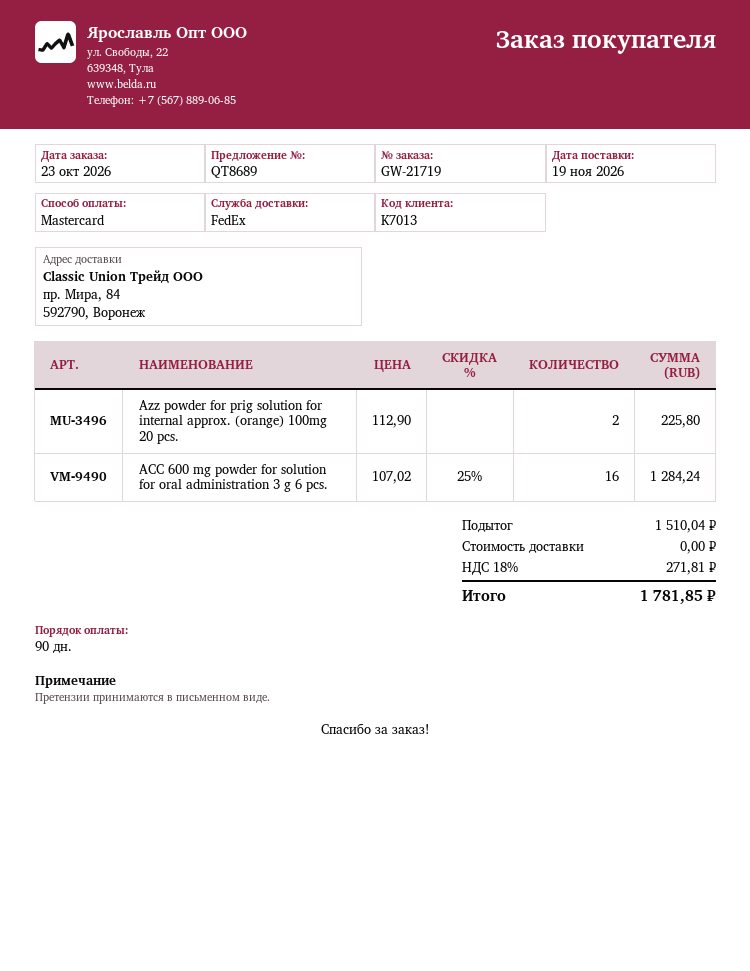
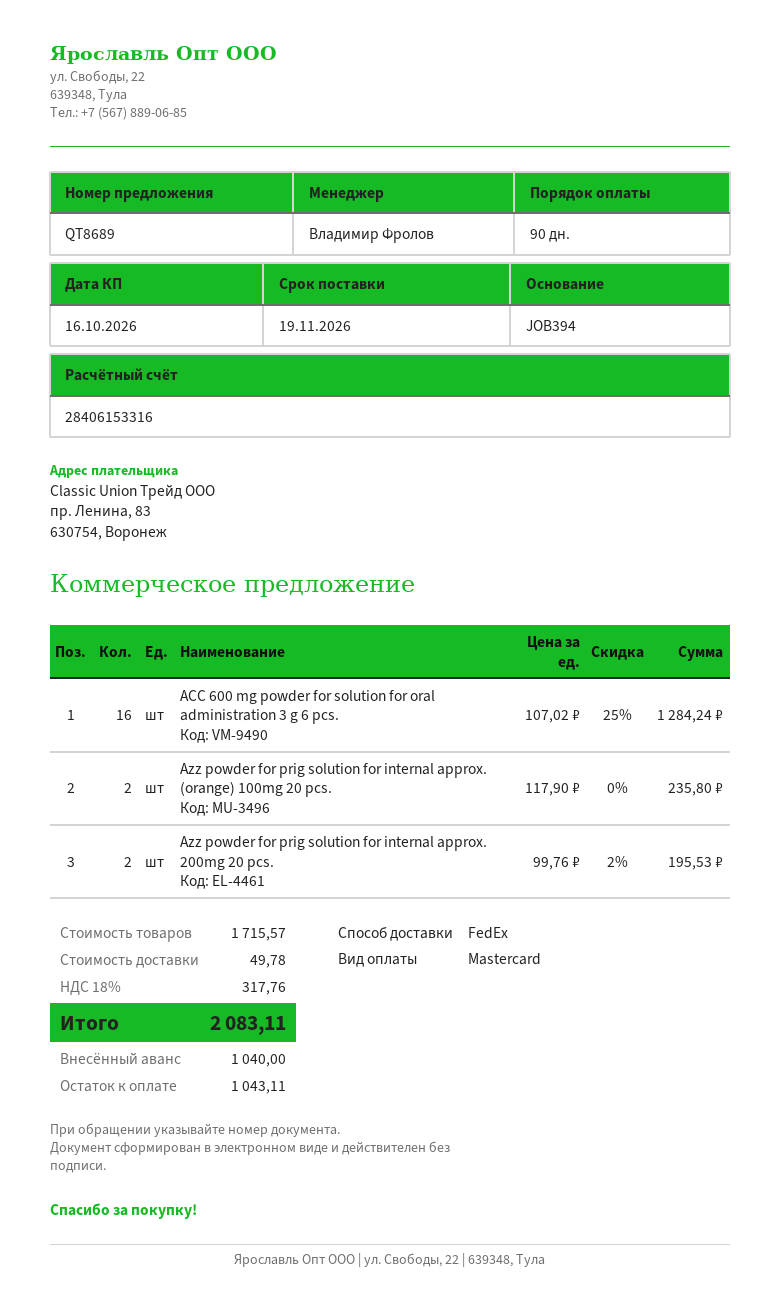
Azz powder for prig solution for internal approx. (orange) 100mg 20 pcs.: 2 x 112.90 = 225.80 -> 2 x 117.90 = 235.80
Azz powder for prig solution for internal approx. 200mg 20 pcs.: none -> 2 x 99.76 - 2% = 195.53
subtotal: 1510.04 -> 1715.57
shipping: 0.00 -> 49.78
tax: 18% = 271.81 -> 18% = 317.76
total: 1781.85 -> 2083.11

